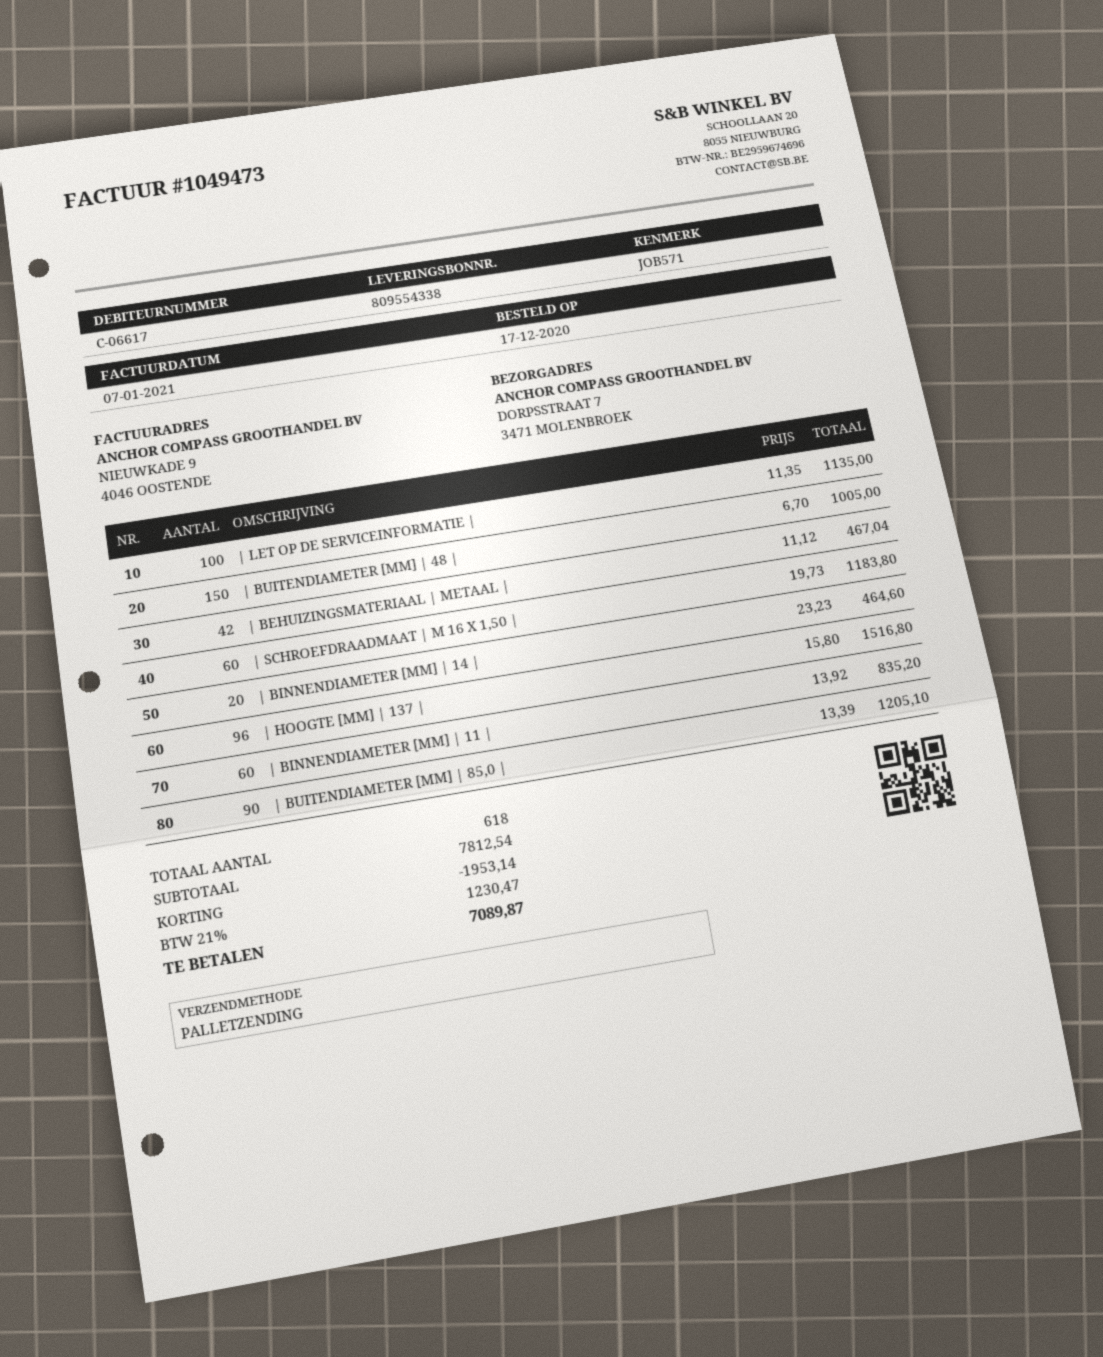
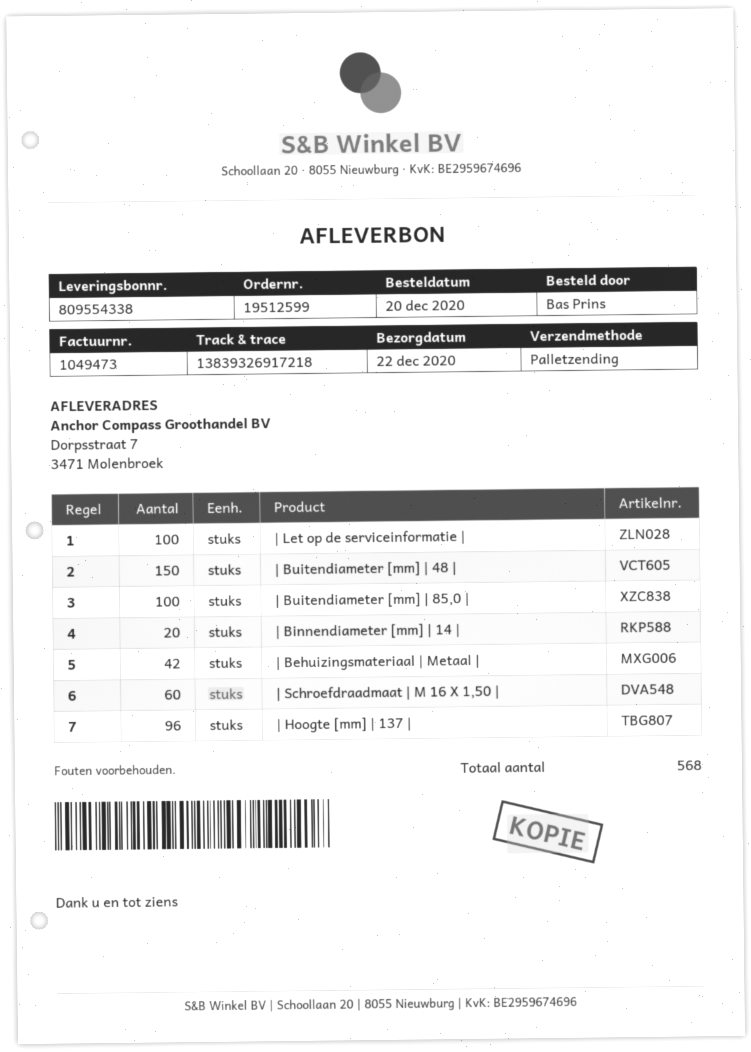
order date: 2020-12-17 -> 2020-12-20
| BINNENDIAMETER [MM] | 11 |: 60 -> none
| BUITENDIAMETER [MM] | 85,0 |: 90 -> 100
total quantity: 618 -> 568

